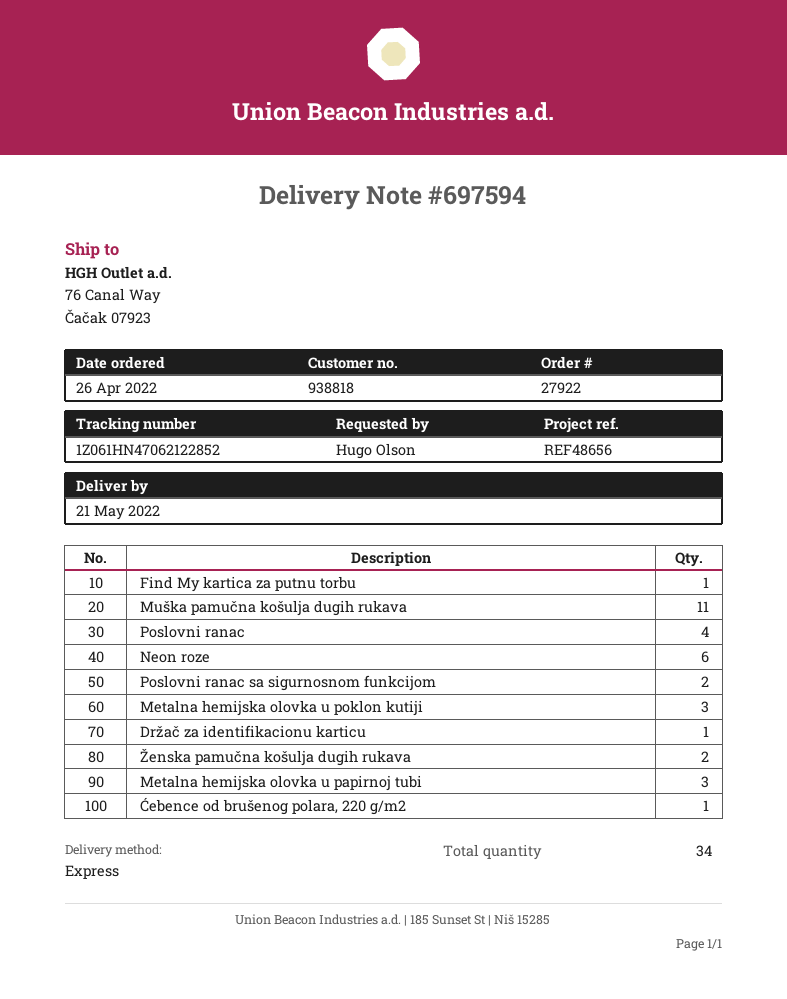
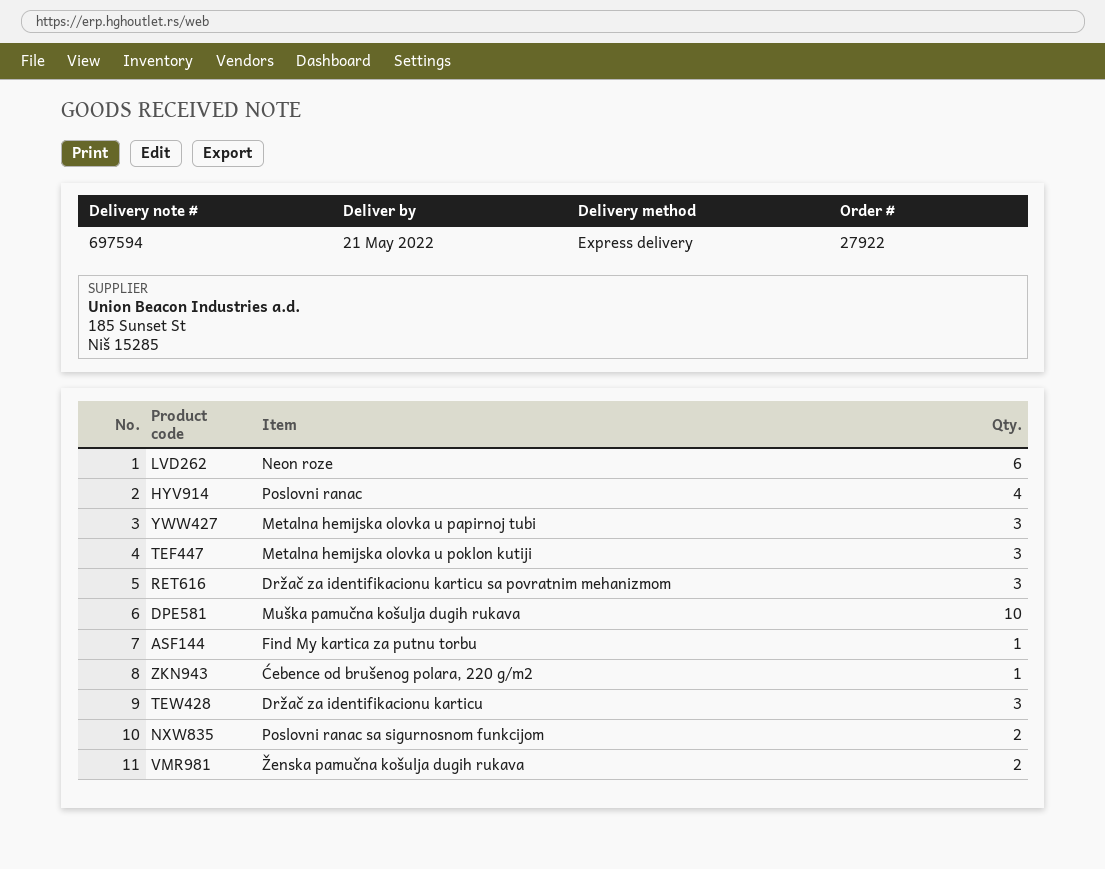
Muška pamučna košulja dugih rukava: 11 -> 10
Držač za identifikacionu karticu: 1 -> 3
Držač za identifikacionu karticu sa povratnim mehanizmom: none -> 3

